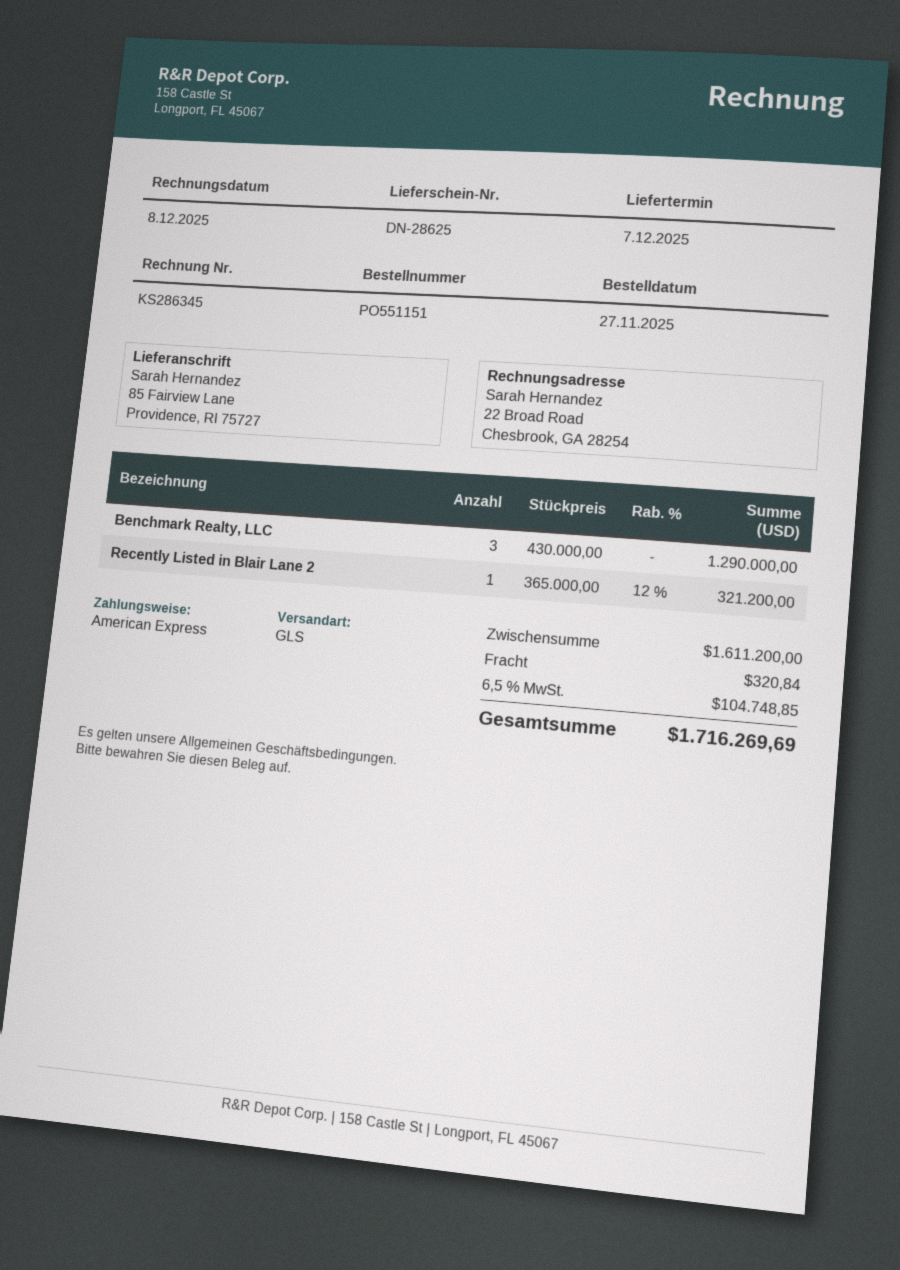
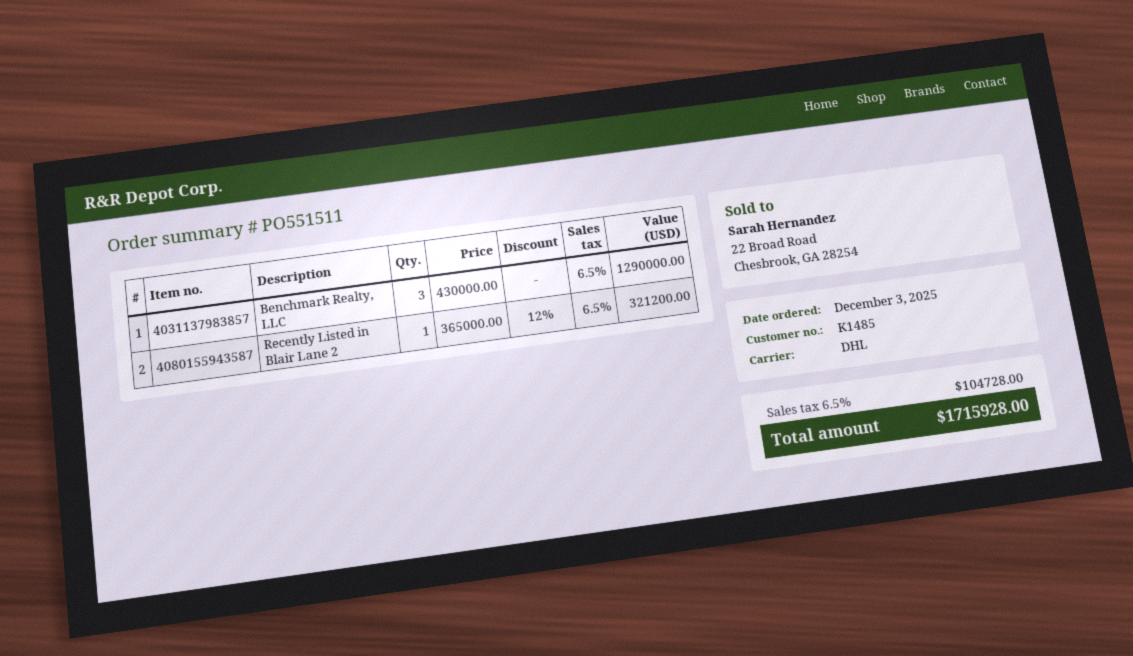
order number: PO551151 -> PO551511
order date: 2025-11-27 -> 2025-12-03
shipping method: GLS -> DHL
shipping: 320.84 -> none
tax: 6.5% = 104748.85 -> 6.5% = 104728.00
total: 1716269.69 -> 1715928.00

